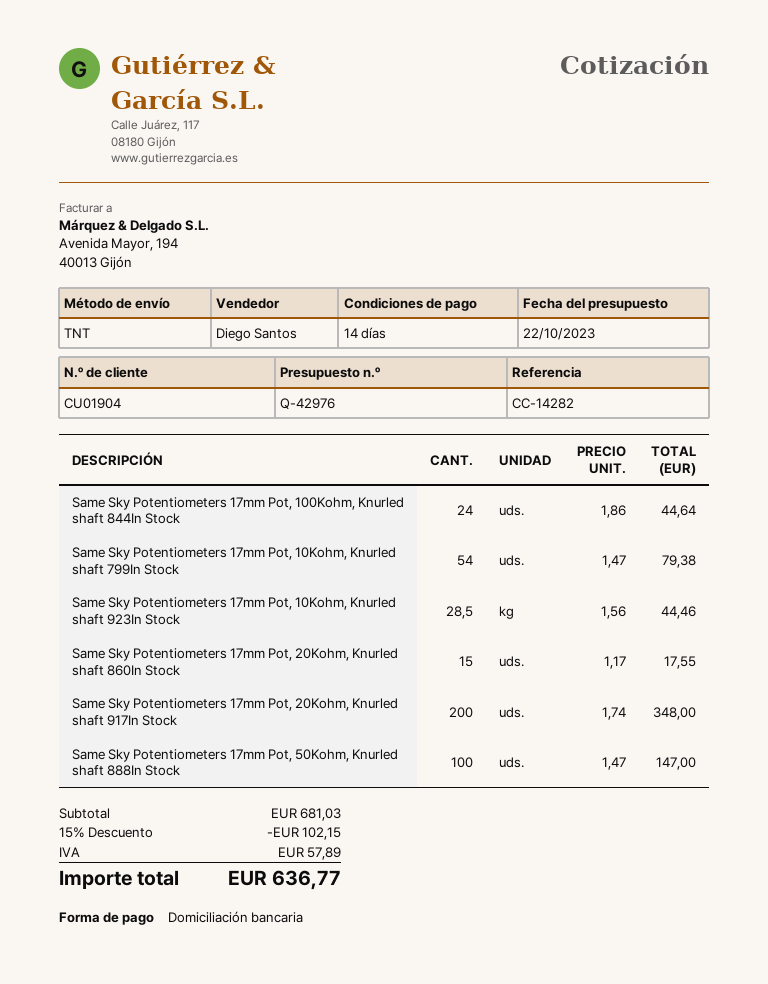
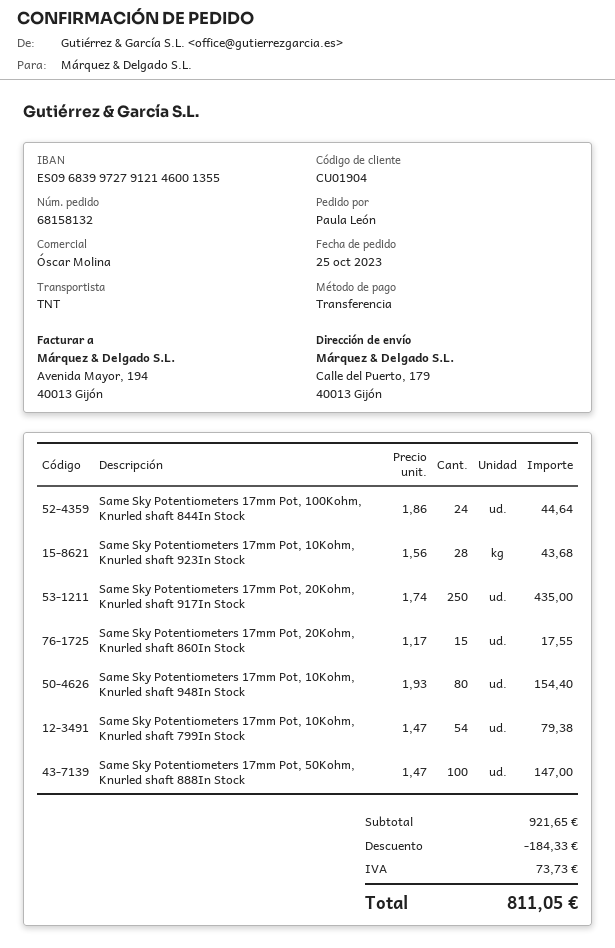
sales rep: Diego Santos -> Óscar Molina
payment method: direct debit -> bank transfer
Same Sky Potentiometers 17mm Pot, 10Kohm, Knurled shaft 923In Stock: 28.5 x 1.56 = 44.46 -> 28 x 1.56 = 43.68
Same Sky Potentiometers 17mm Pot, 20Kohm, Knurled shaft 917In Stock: 200 x 1.74 = 348.00 -> 250 x 1.74 = 435.00
Same Sky Potentiometers 17mm Pot, 10Kohm, Knurled shaft 948In Stock: none -> 80 x 1.93 = 154.40
subtotal: 681.03 -> 921.65
discount: 102.15 -> 184.33
tax: 57.89 -> 73.73
total: 636.77 -> 811.05

